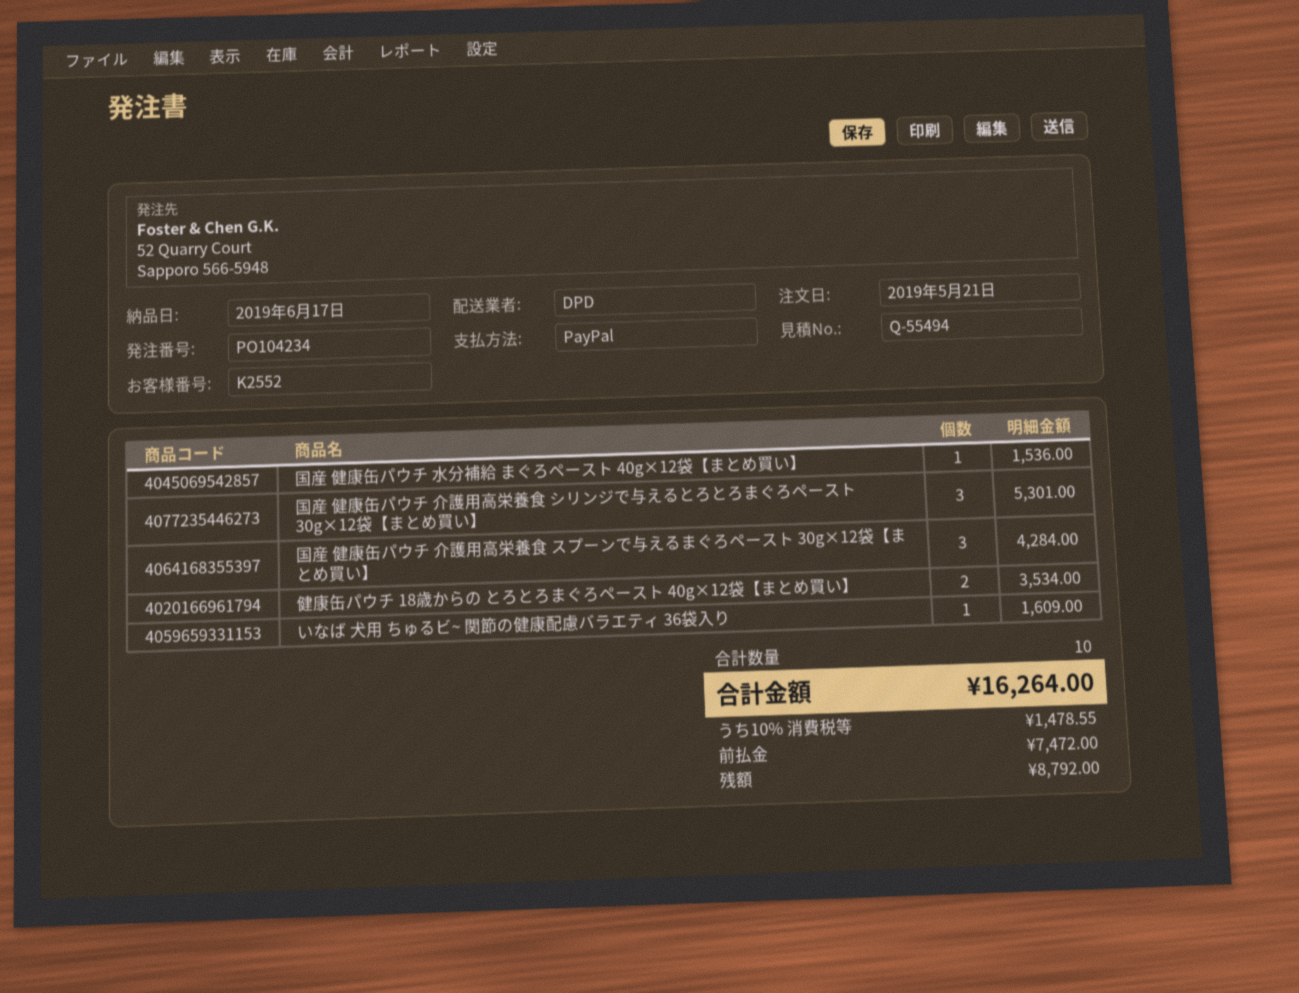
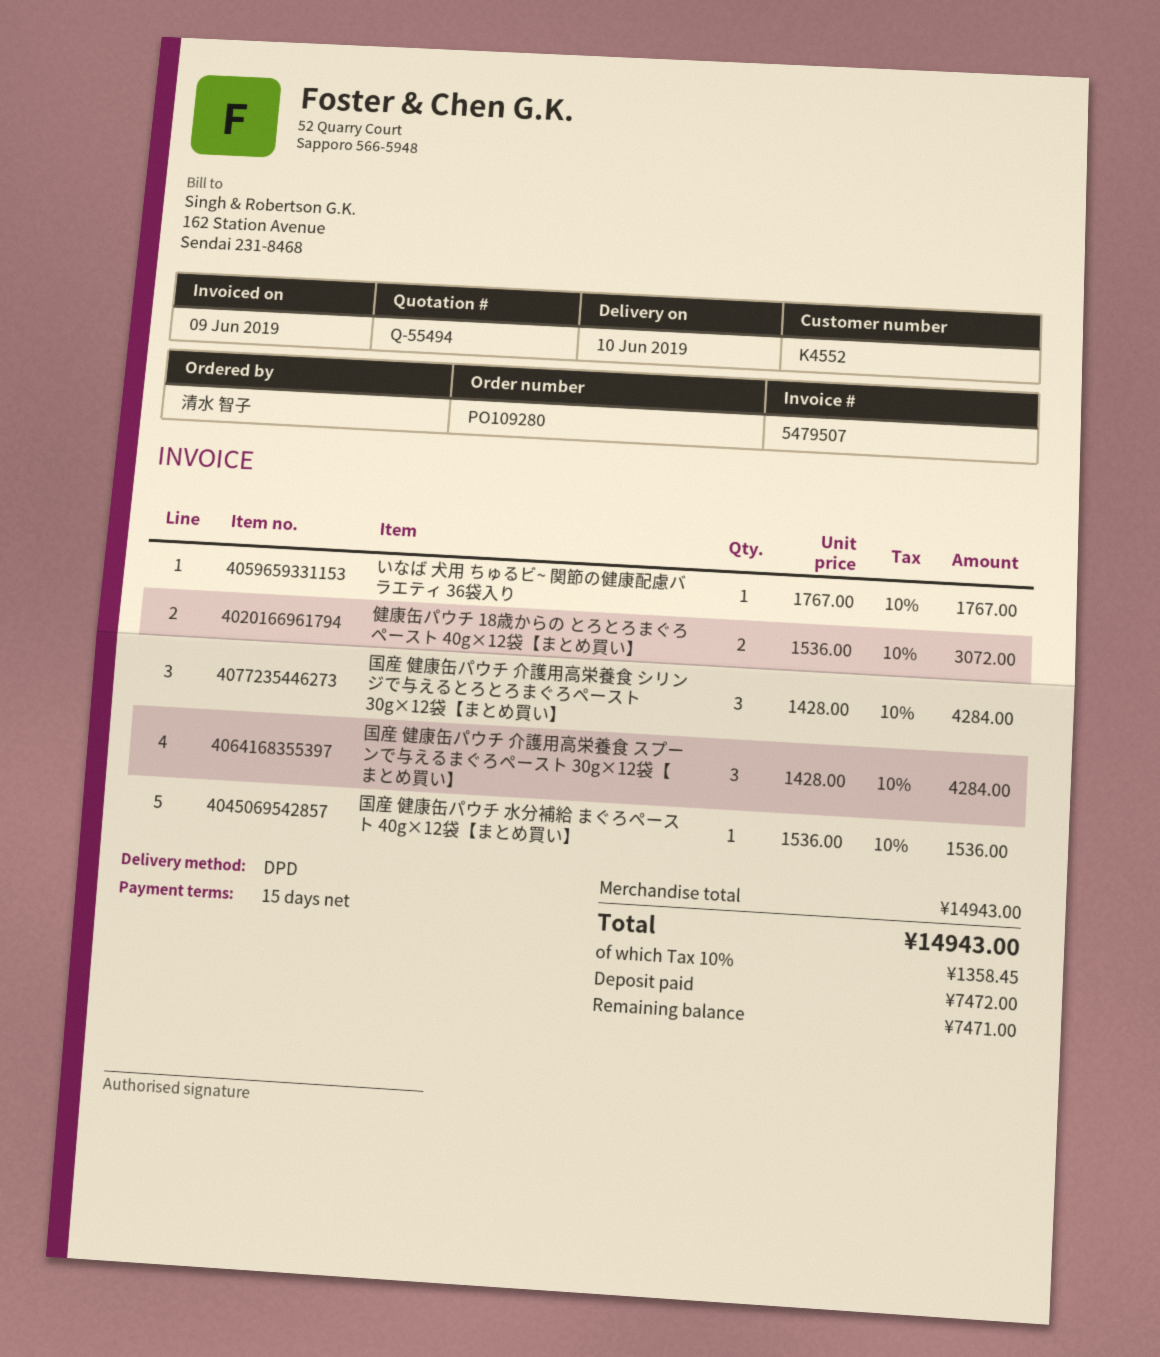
order number: PO104234 -> PO109280
delivery date: 2019-06-17 -> 2019-06-10
customer number: K2552 -> K4552
国産 健康缶パウチ 介護用高栄養食 シリンジで与えるとろとろまぐろペースト 30g×12袋【まとめ買い】: 3 for 5301.00 -> 3 for 4284.00
健康缶パウチ 18歳からの とろとろまぐろペースト 40g×12袋【まとめ買い】: 2 for 3534.00 -> 2 for 3072.00
いなば 犬用 ちゅるビ~ 関節の健康配慮バラエティ 36袋入り: 1 for 1609.00 -> 1 for 1767.00
tax: 10% = 1478.55 -> 10% = 1358.45
total: 16264.00 -> 14943.00
balance: 8792.00 -> 7471.00

